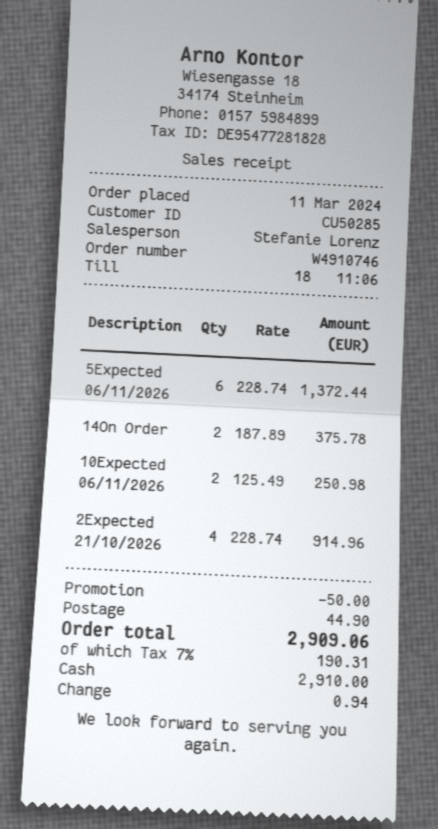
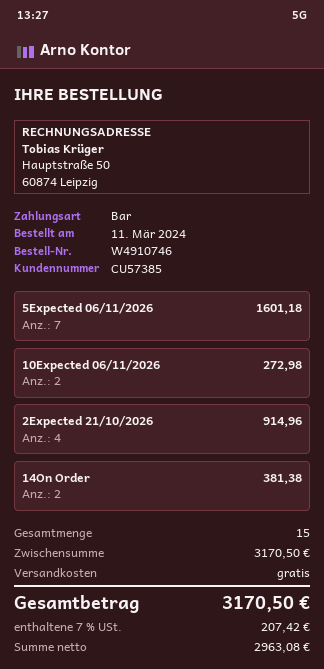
customer number: CU50285 -> CU57385
5Expected 06/11/2026: 6 for 1372.44 -> 7 for 1601.18
14On Order: 2 for 375.78 -> 2 for 381.38
10Expected 06/11/2026: 2 for 250.98 -> 2 for 272.98
discount: 50.00 -> none
shipping: 44.90 -> 0.00
tax: 7% = 190.31 -> 7% = 207.42
total: 2909.06 -> 3170.50

